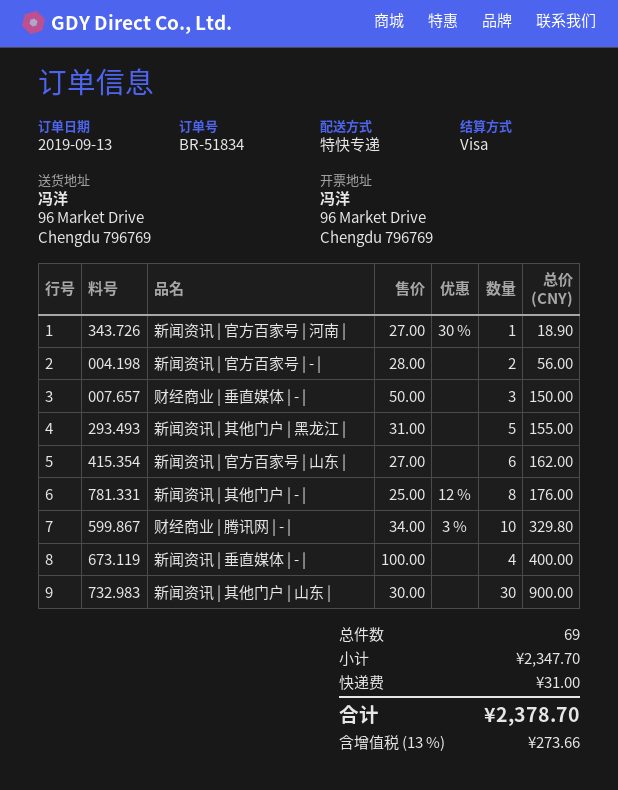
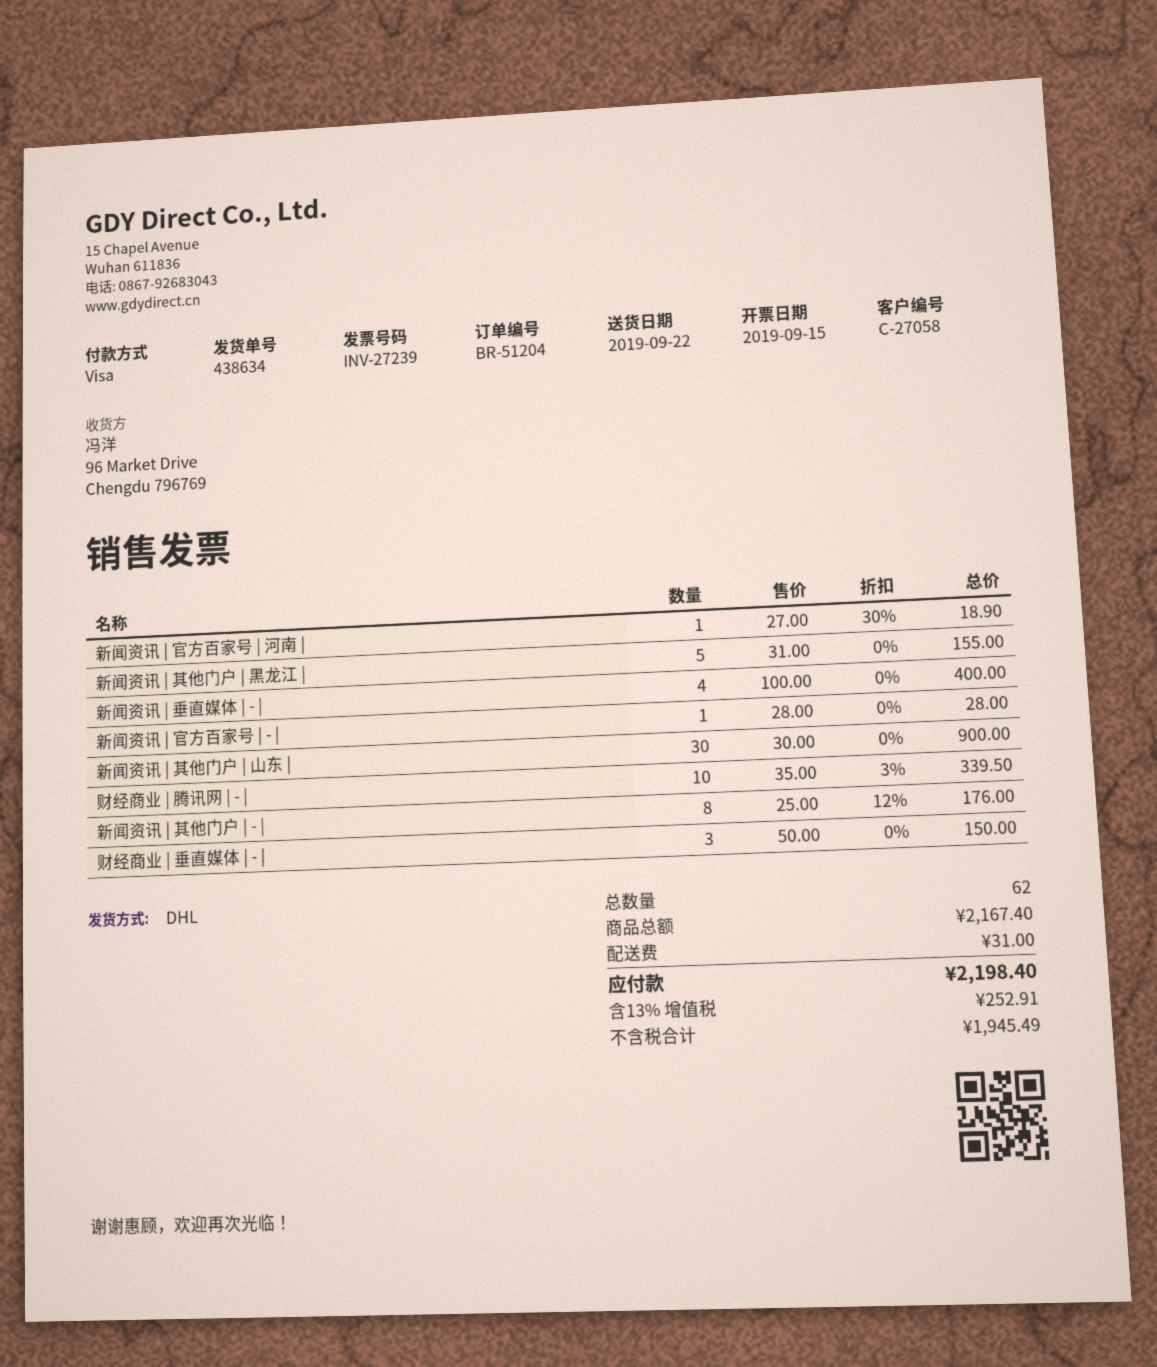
order number: BR-51834 -> BR-51204
shipping method: express -> DHL
新闻资讯 | 官方百家号 | - |: 2 x 28.00 = 56.00 -> 1 x 28.00 = 28.00
新闻资讯 | 官方百家号 | 山东 |: 6 x 27.00 = 162.00 -> none
财经商业 | 腾讯网 | - |: 10 x 34.00 - 3% = 329.80 -> 10 x 35.00 - 3% = 339.50
total quantity: 69 -> 62
subtotal: 2347.70 -> 2167.40
tax: 13% = 273.66 -> 13% = 252.91
total: 2378.70 -> 2198.40

